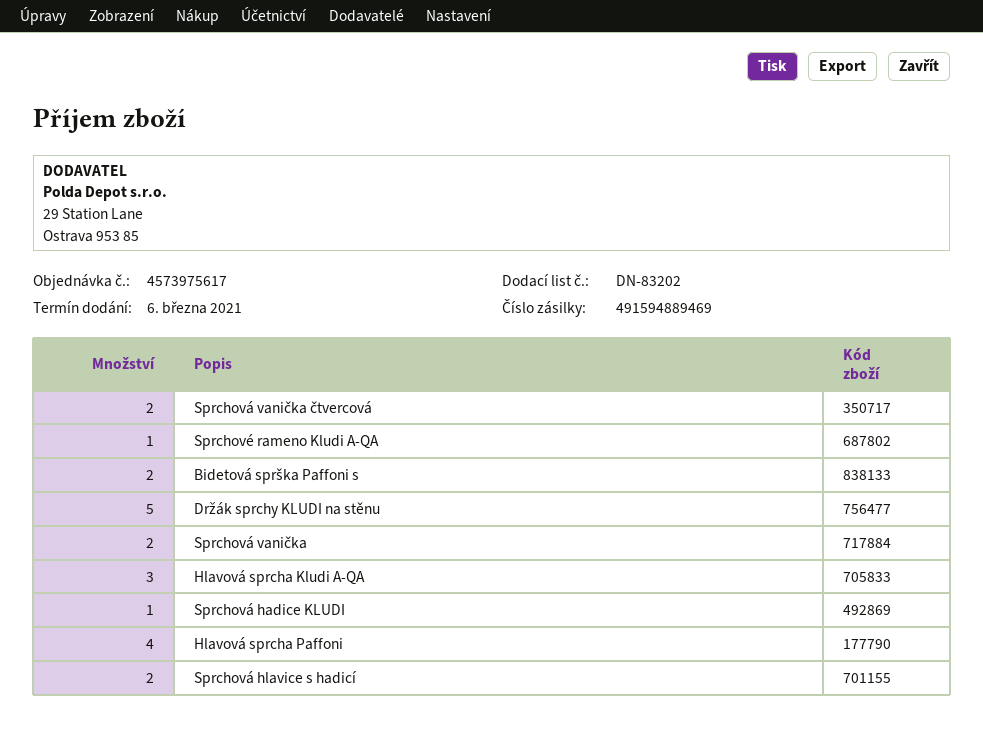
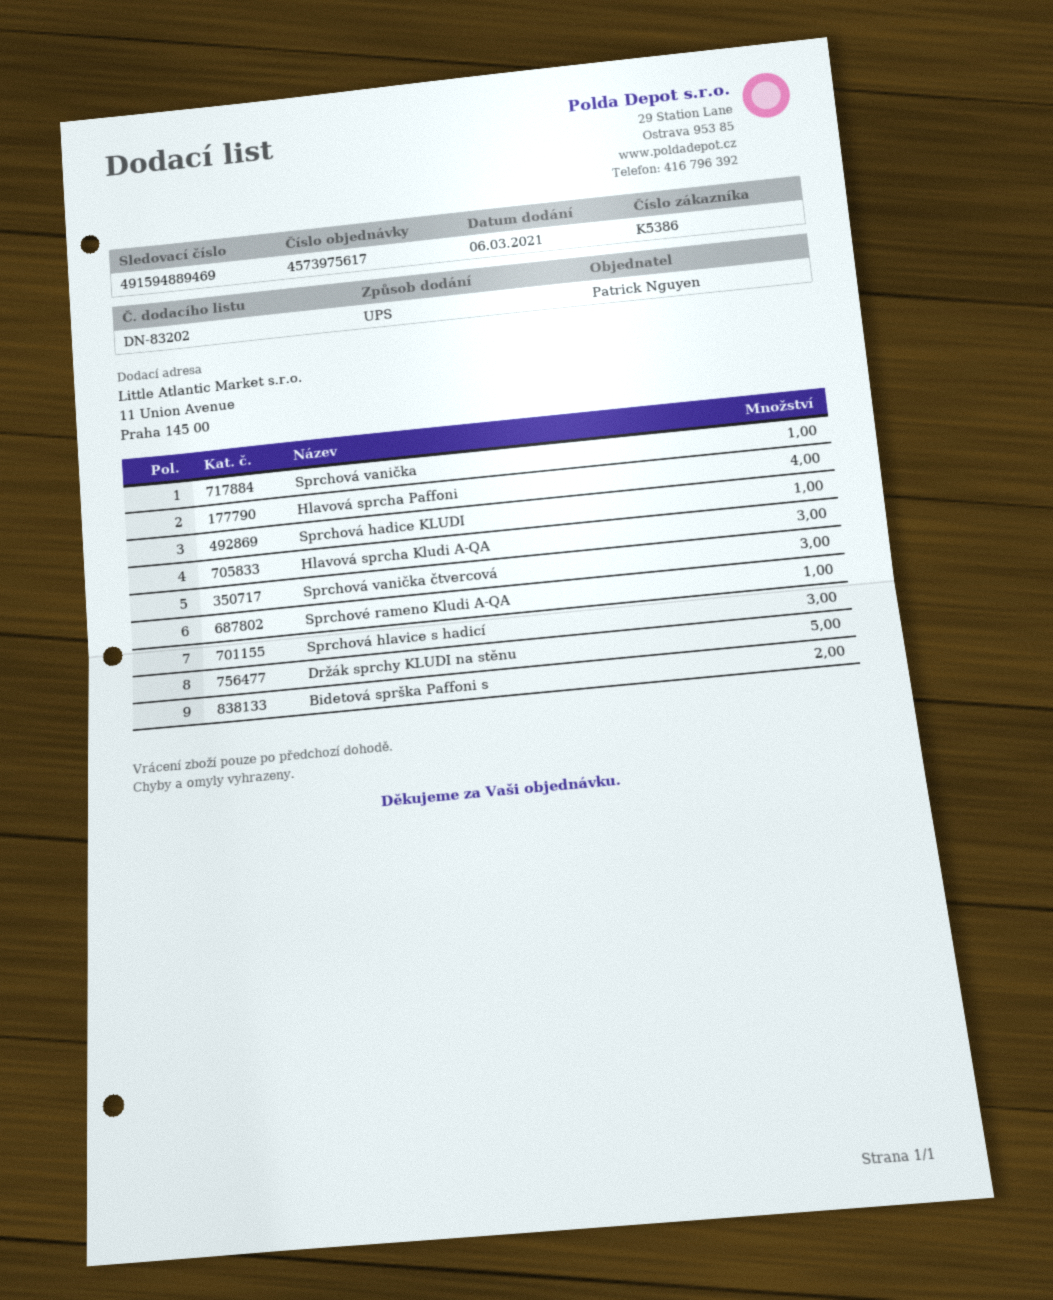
Sprchová vanička čtvercová: 2 -> 3
Sprchová vanička: 2 -> 1
Sprchová hlavice s hadicí: 2 -> 3

